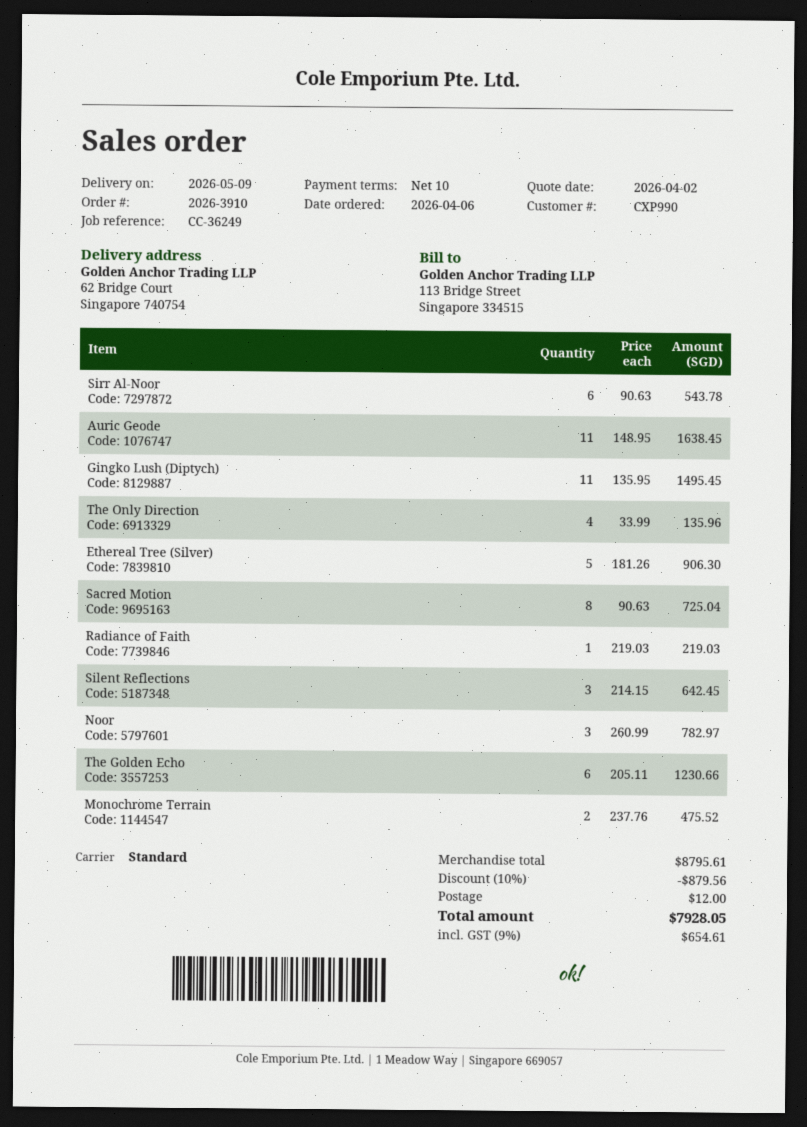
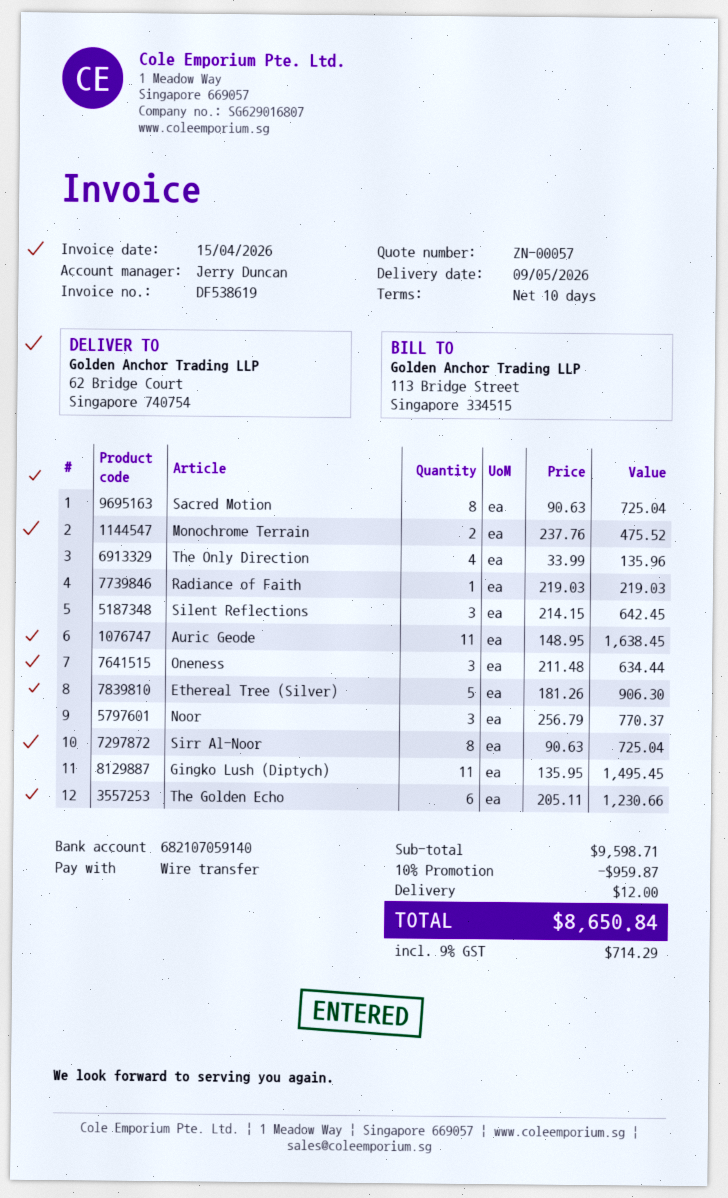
Sirr Al-Noor: 6 x 90.63 = 543.78 -> 8 x 90.63 = 725.04
Noor: 3 x 260.99 = 782.97 -> 3 x 256.79 = 770.37
Oneness: none -> 3 x 211.48 = 634.44
subtotal: 8795.61 -> 9598.71
discount: 10% = 879.56 -> 10% = 959.87
tax: 9% = 654.61 -> 9% = 714.29
total: 7928.05 -> 8650.84

